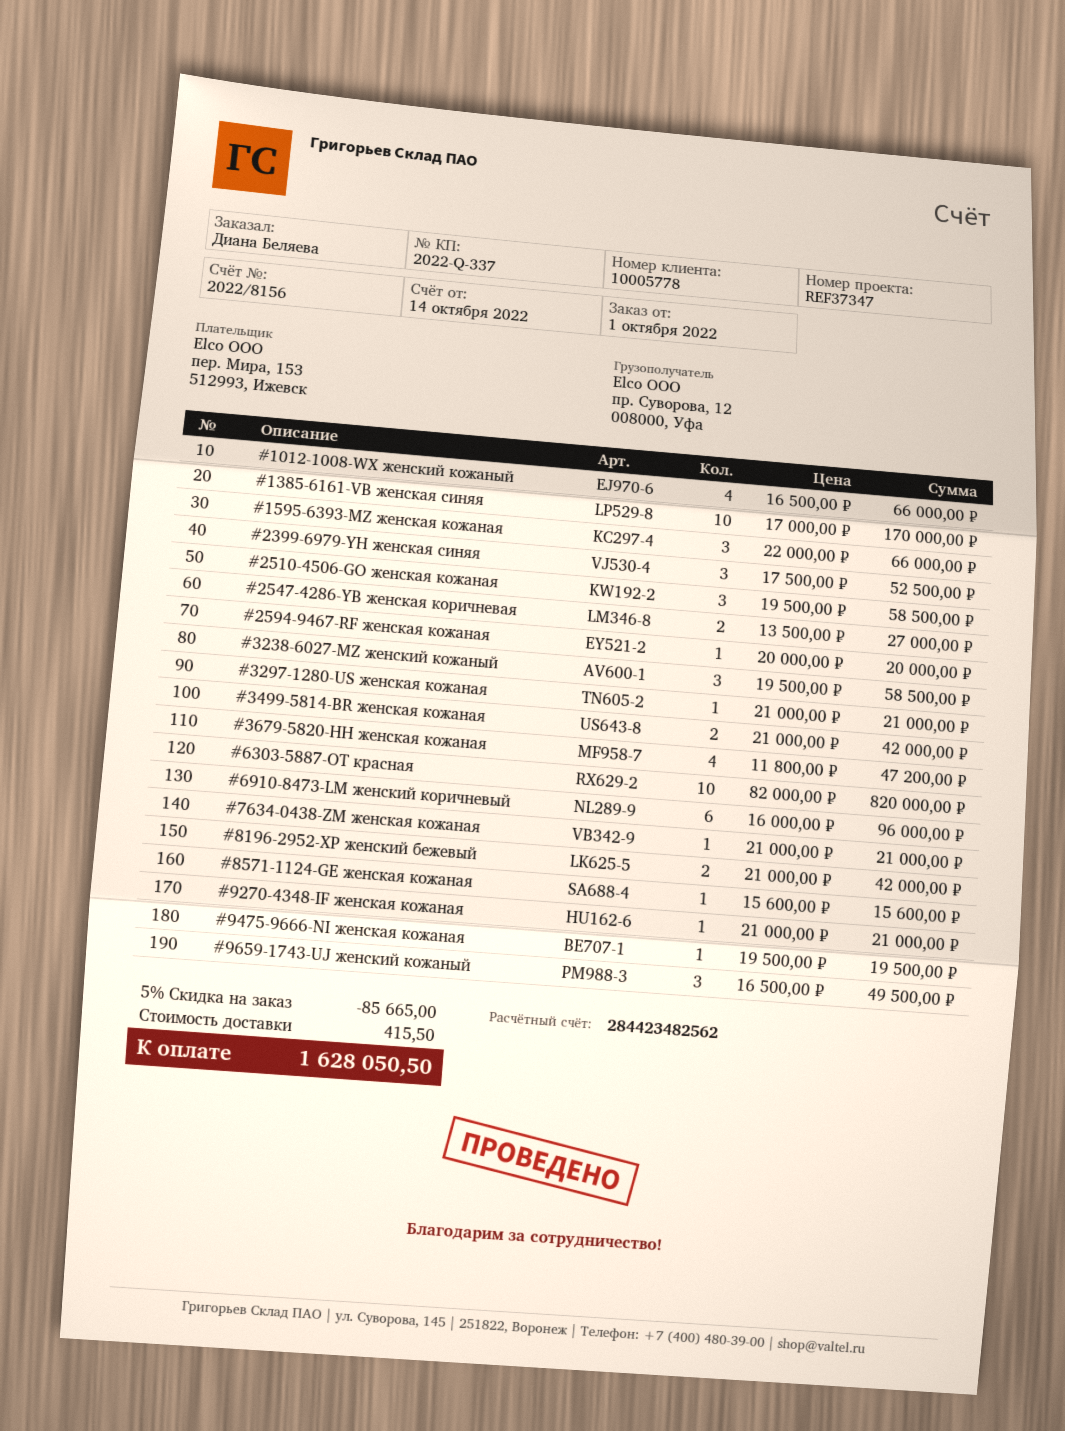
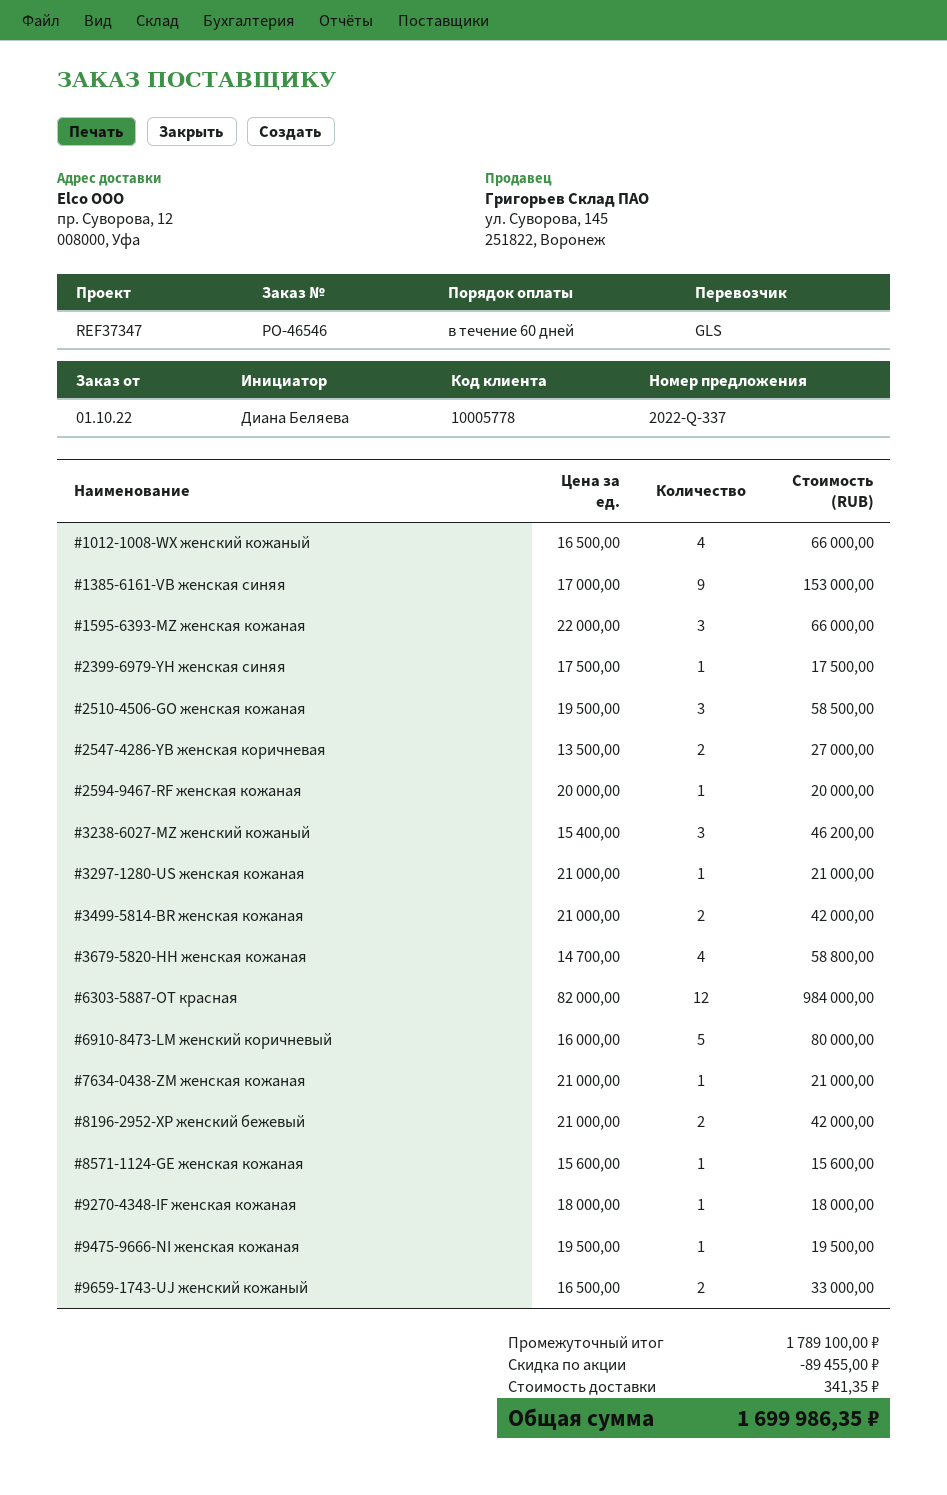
#1385-6161-VB женская синяя: 10 x 17000.00 = 170000.00 -> 9 x 17000.00 = 153000.00
#2399-6979-YH женская синяя: 3 x 17500.00 = 52500.00 -> 1 x 17500.00 = 17500.00
#3238-6027-MZ женский кожаный: 3 x 19500.00 = 58500.00 -> 3 x 15400.00 = 46200.00
#3679-5820-HH женская кожаная: 4 x 11800.00 = 47200.00 -> 4 x 14700.00 = 58800.00
#6303-5887-OT красная: 10 x 82000.00 = 820000.00 -> 12 x 82000.00 = 984000.00
#6910-8473-LM женский коричневый: 6 x 16000.00 = 96000.00 -> 5 x 16000.00 = 80000.00
#9270-4348-IF женская кожаная: 1 x 21000.00 = 21000.00 -> 1 x 18000.00 = 18000.00
#9659-1743-UJ женский кожаный: 3 x 16500.00 = 49500.00 -> 2 x 16500.00 = 33000.00
discount: 85665.00 -> 89455.00
shipping: 415.50 -> 341.35
total: 1628050.50 -> 1699986.35

